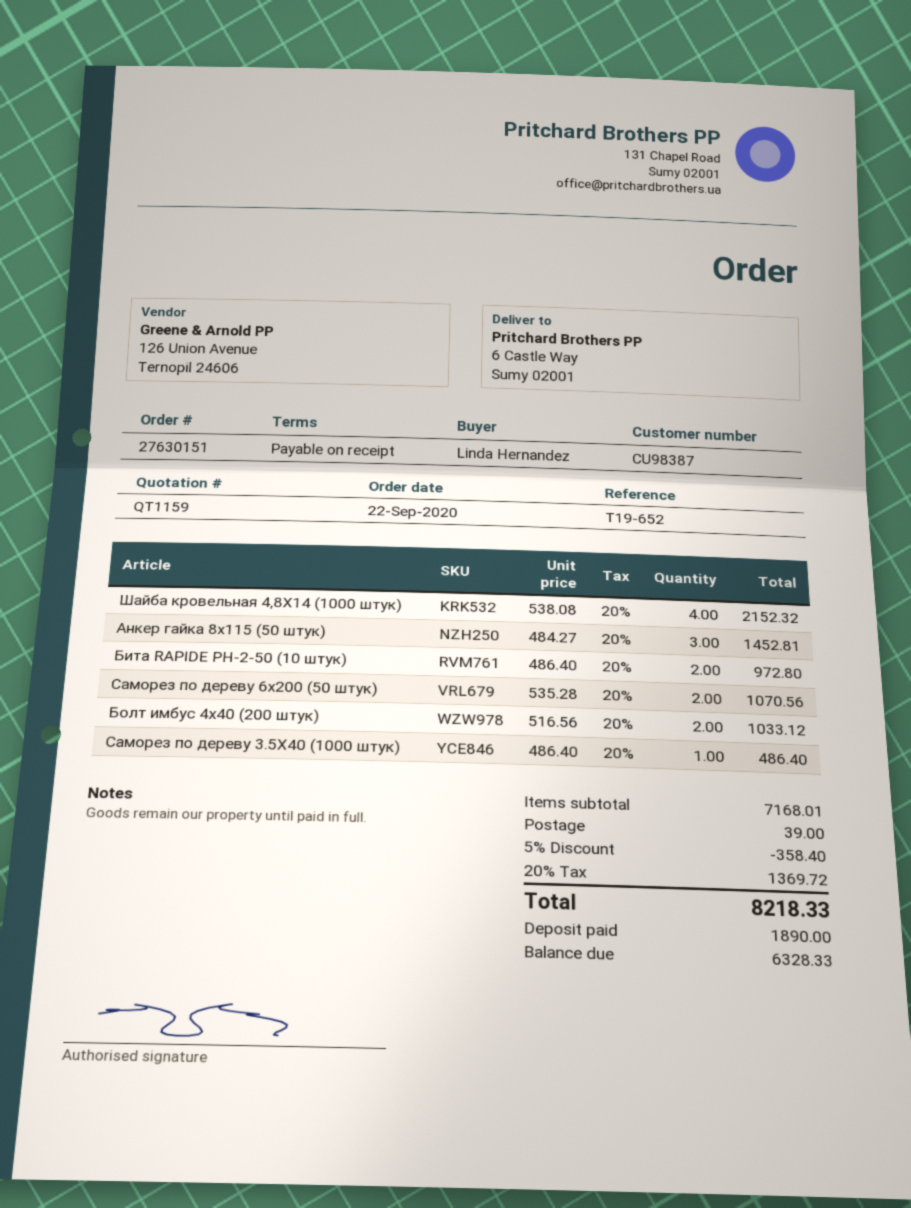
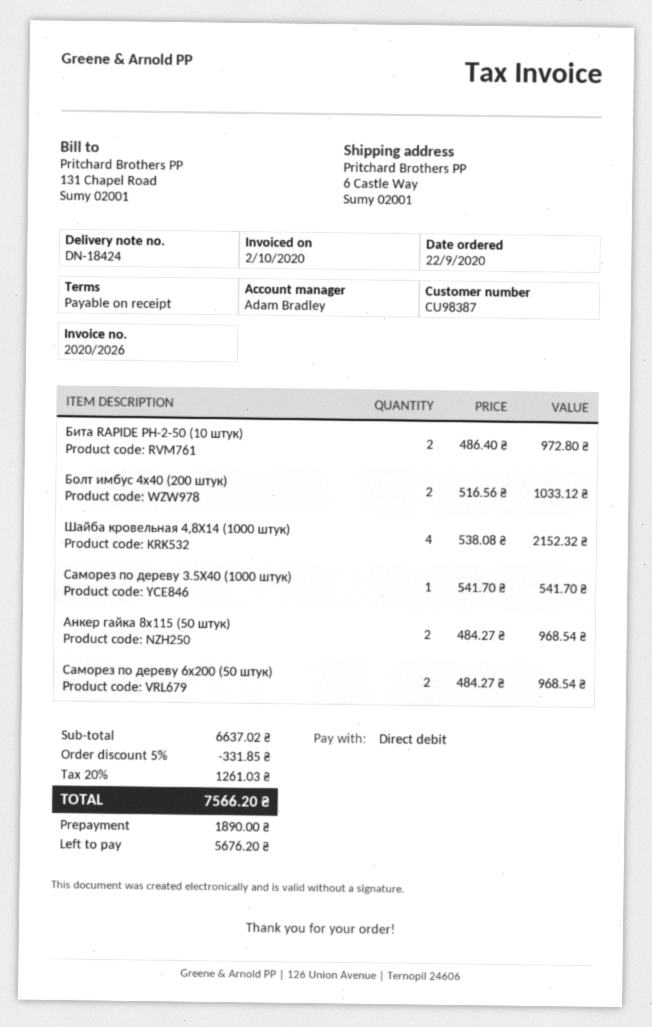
Анкер гайка 8x115 (50 штук): 3 x 484.27 = 1452.81 -> 2 x 484.27 = 968.54
Саморез по дереву 6x200 (50 штук): 2 x 535.28 = 1070.56 -> 2 x 484.27 = 968.54
Саморез по дереву 3.5X40 (1000 штук): 1 x 486.40 = 486.40 -> 1 x 541.70 = 541.70
subtotal: 7168.01 -> 6637.02
discount: 5% = 358.40 -> 5% = 331.85
shipping: 39.00 -> none
tax: 20% = 1369.72 -> 20% = 1261.03
total: 8218.33 -> 7566.20
balance: 6328.33 -> 5676.20

